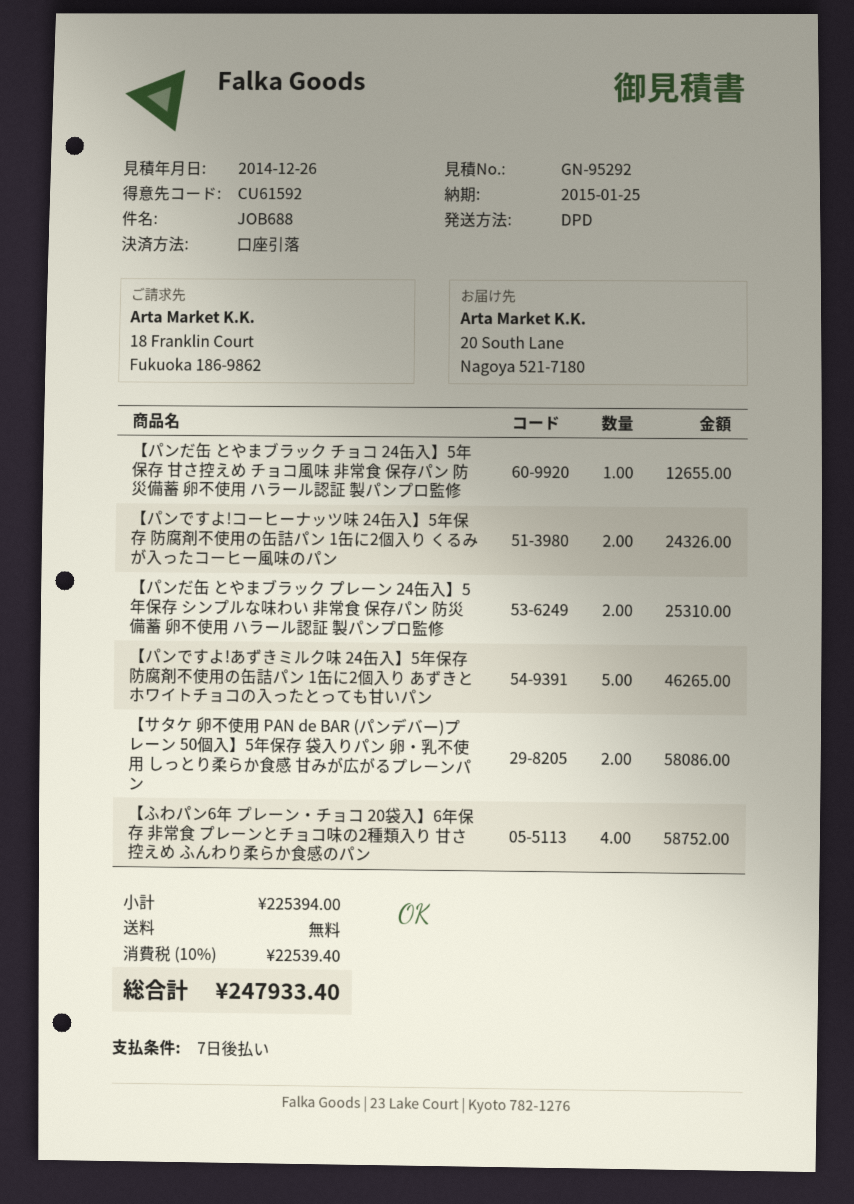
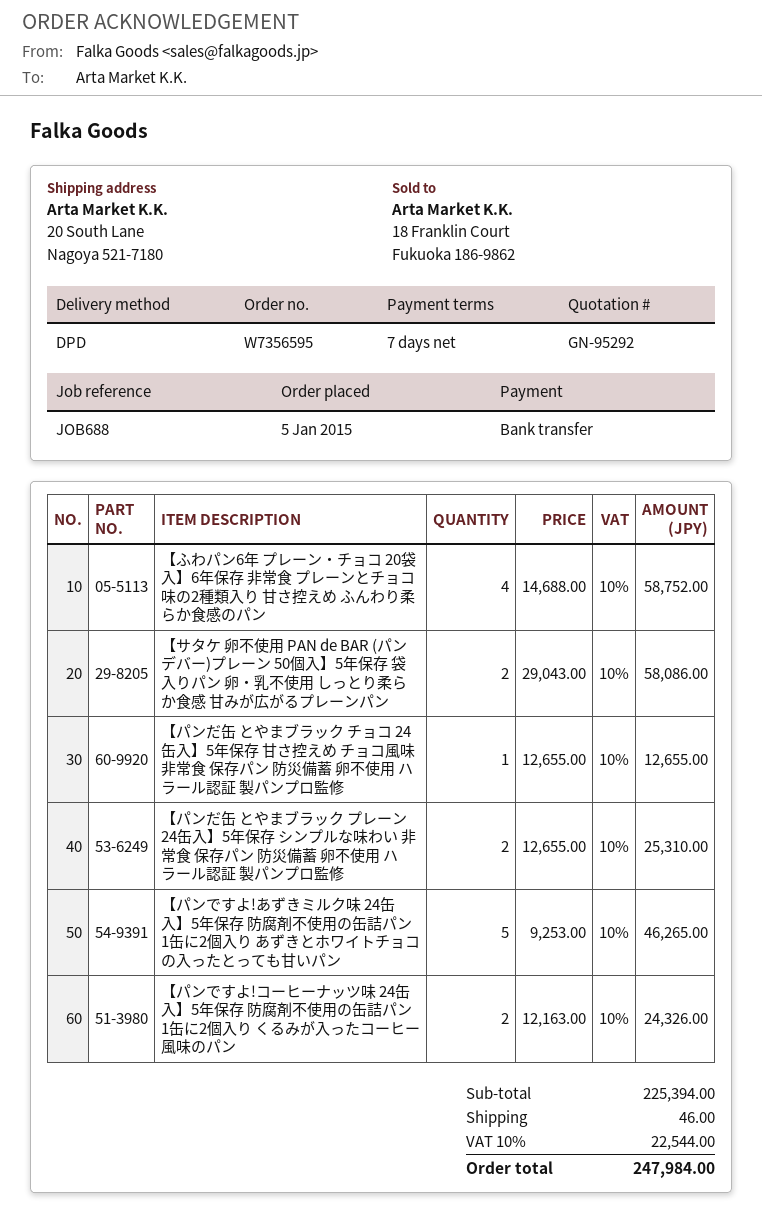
payment method: direct debit -> bank transfer
shipping: 0.00 -> 46.00
tax: 10% = 22539.40 -> 10% = 22544.00
total: 247933.40 -> 247984.00

